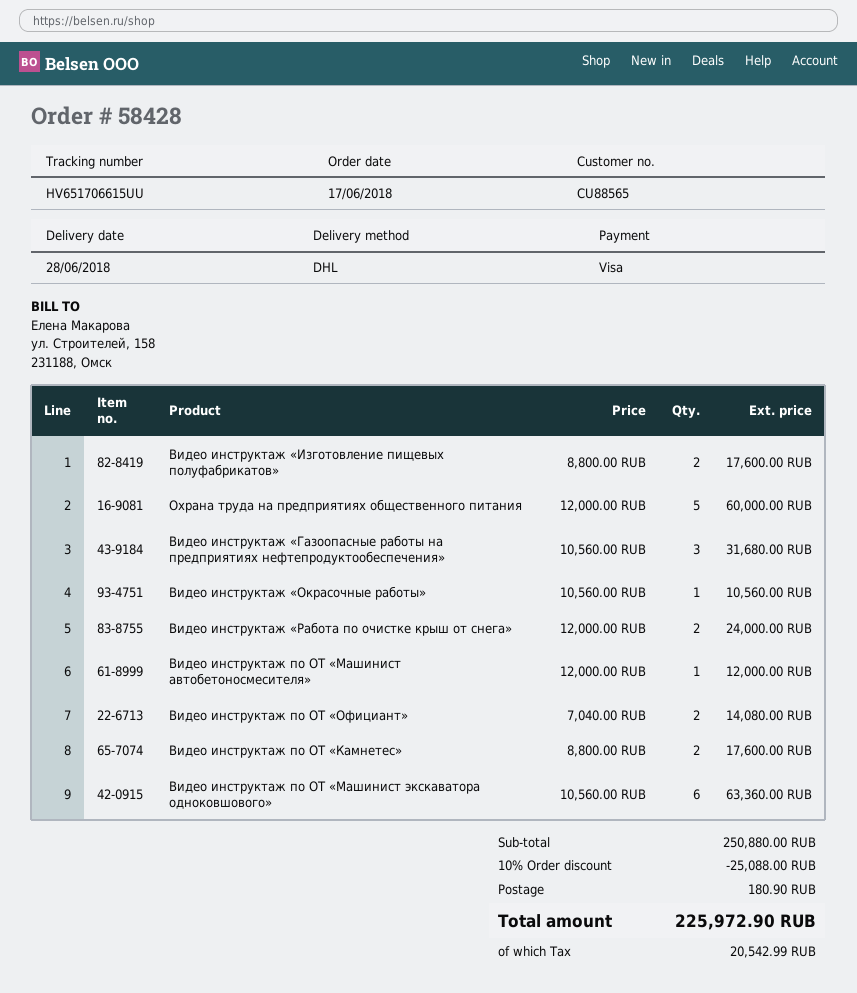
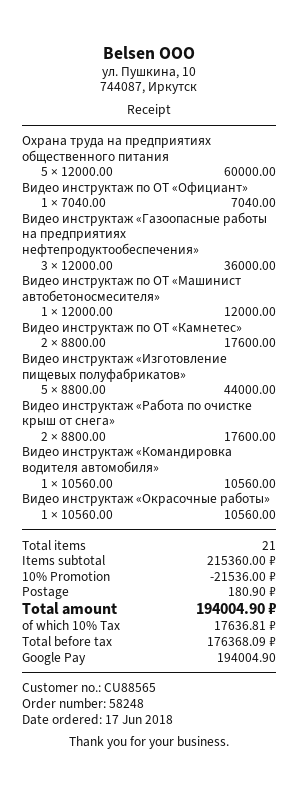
order number: 58428 -> 58248
payment method: Visa -> Google Pay
Видео инструктаж «Изготовление пищевых полуфабрикатов»: 2 x 8800.00 = 17600.00 -> 5 x 8800.00 = 44000.00
Видео инструктаж «Газоопасные работы на предприятиях нефтепродуктообеспечения»: 3 x 10560.00 = 31680.00 -> 3 x 12000.00 = 36000.00
Видео инструктаж «Работа по очистке крыш от снега»: 2 x 12000.00 = 24000.00 -> 2 x 8800.00 = 17600.00
Видео инструктаж по ОТ «Официант»: 2 x 7040.00 = 14080.00 -> 1 x 7040.00 = 7040.00
Видео инструктаж по ОТ «Машинист экскаватора одноковшового»: 6 x 10560.00 = 63360.00 -> none
Видео инструктаж «Командировка водителя автомобиля»: none -> 1 x 10560.00 = 10560.00
subtotal: 250880.00 -> 215360.00
discount: 10% = 25088.00 -> 10% = 21536.00
tax: 20542.99 -> 17636.81
total: 225972.90 -> 194004.90

